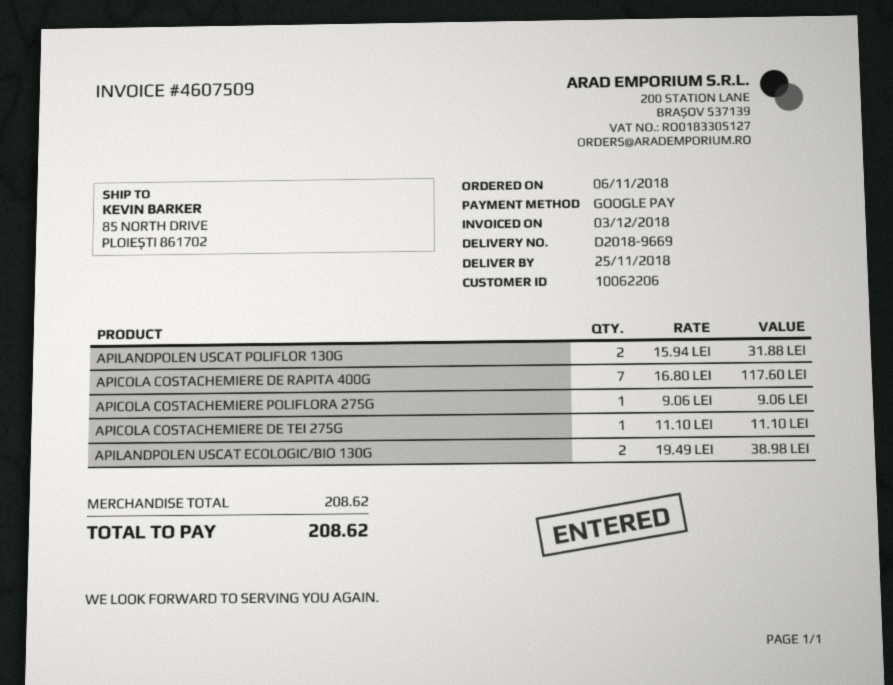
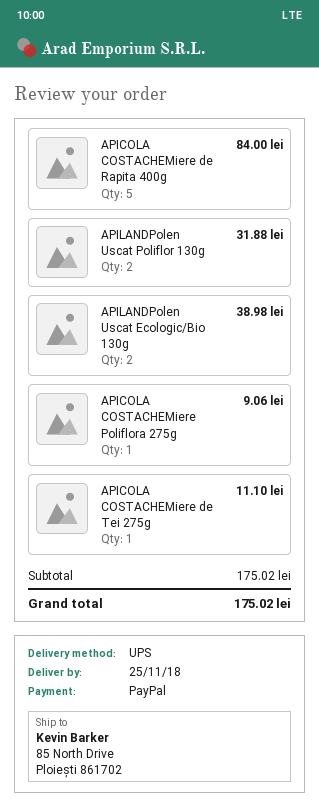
payment method: Google Pay -> PayPal
APICOLA COSTACHEMIERE DE RAPITA 400G: 7 for 117.60 -> 5 for 84.00
subtotal: 208.62 -> 175.02
total: 208.62 -> 175.02

